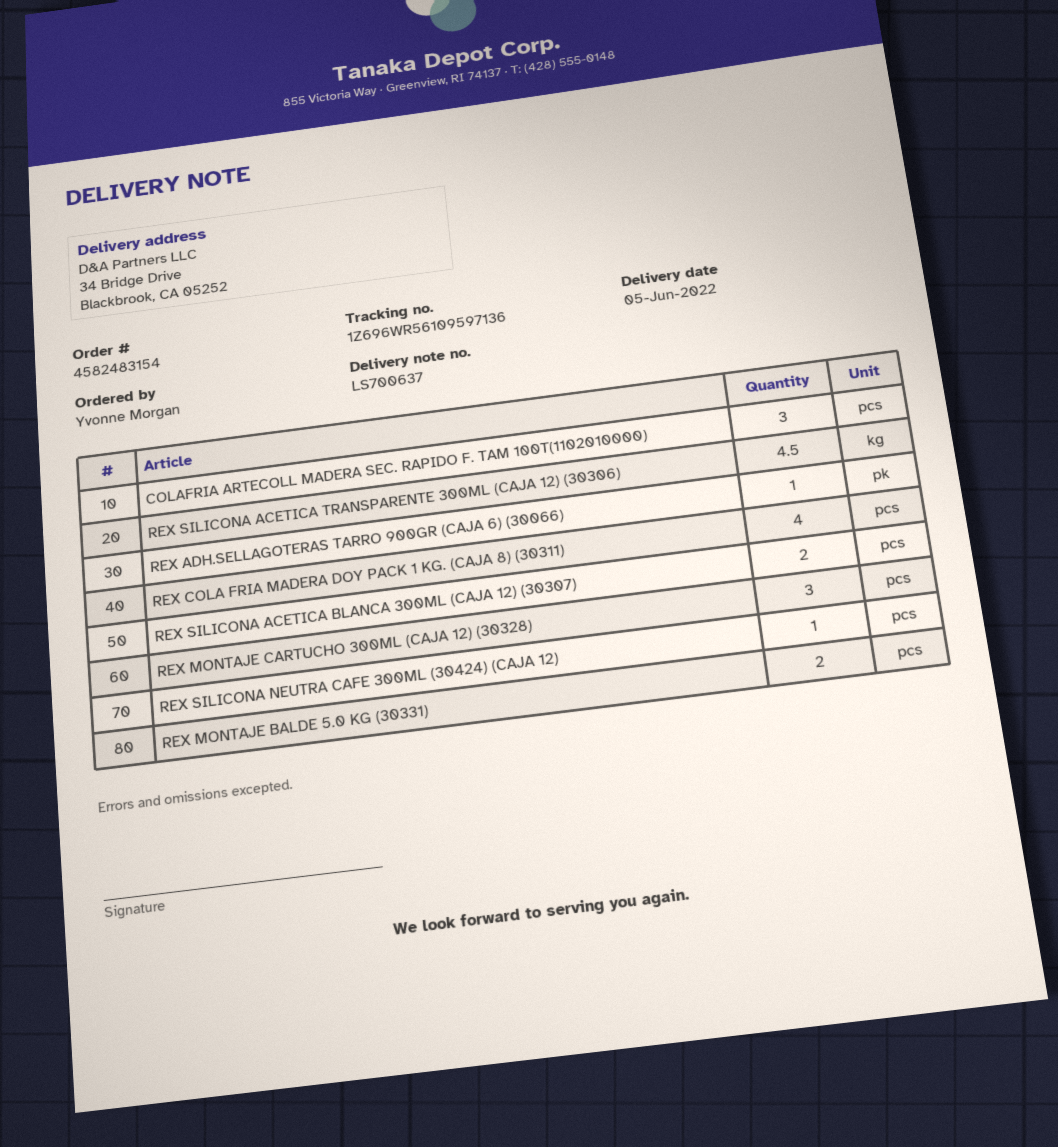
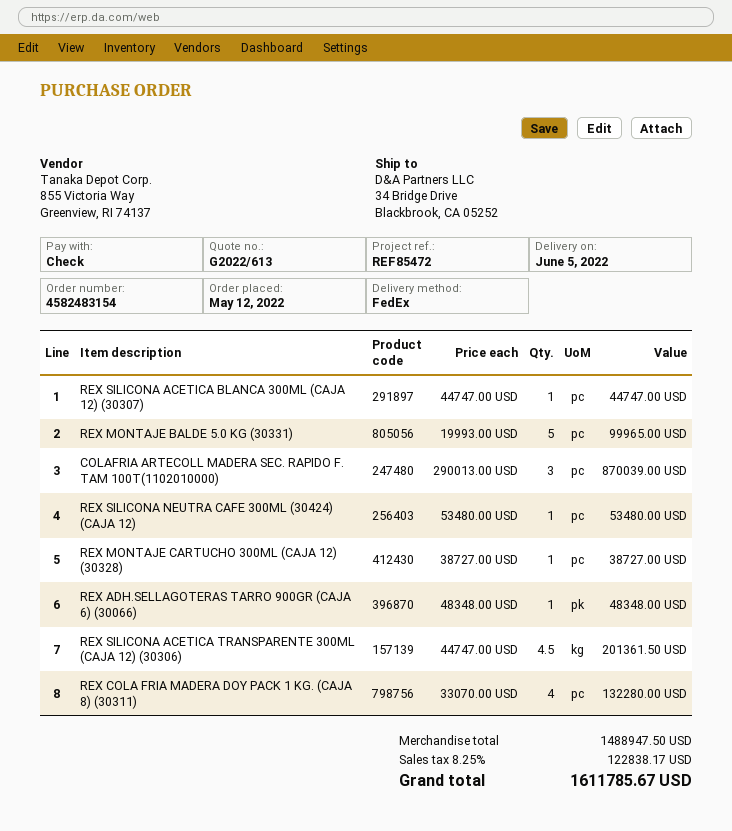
REX SILICONA ACETICA BLANCA 300ML (CAJA 12) (30307): 2 -> 1
REX MONTAJE CARTUCHO 300ML (CAJA 12) (30328): 3 -> 1
REX MONTAJE BALDE 5.0 KG (30331): 2 -> 5

